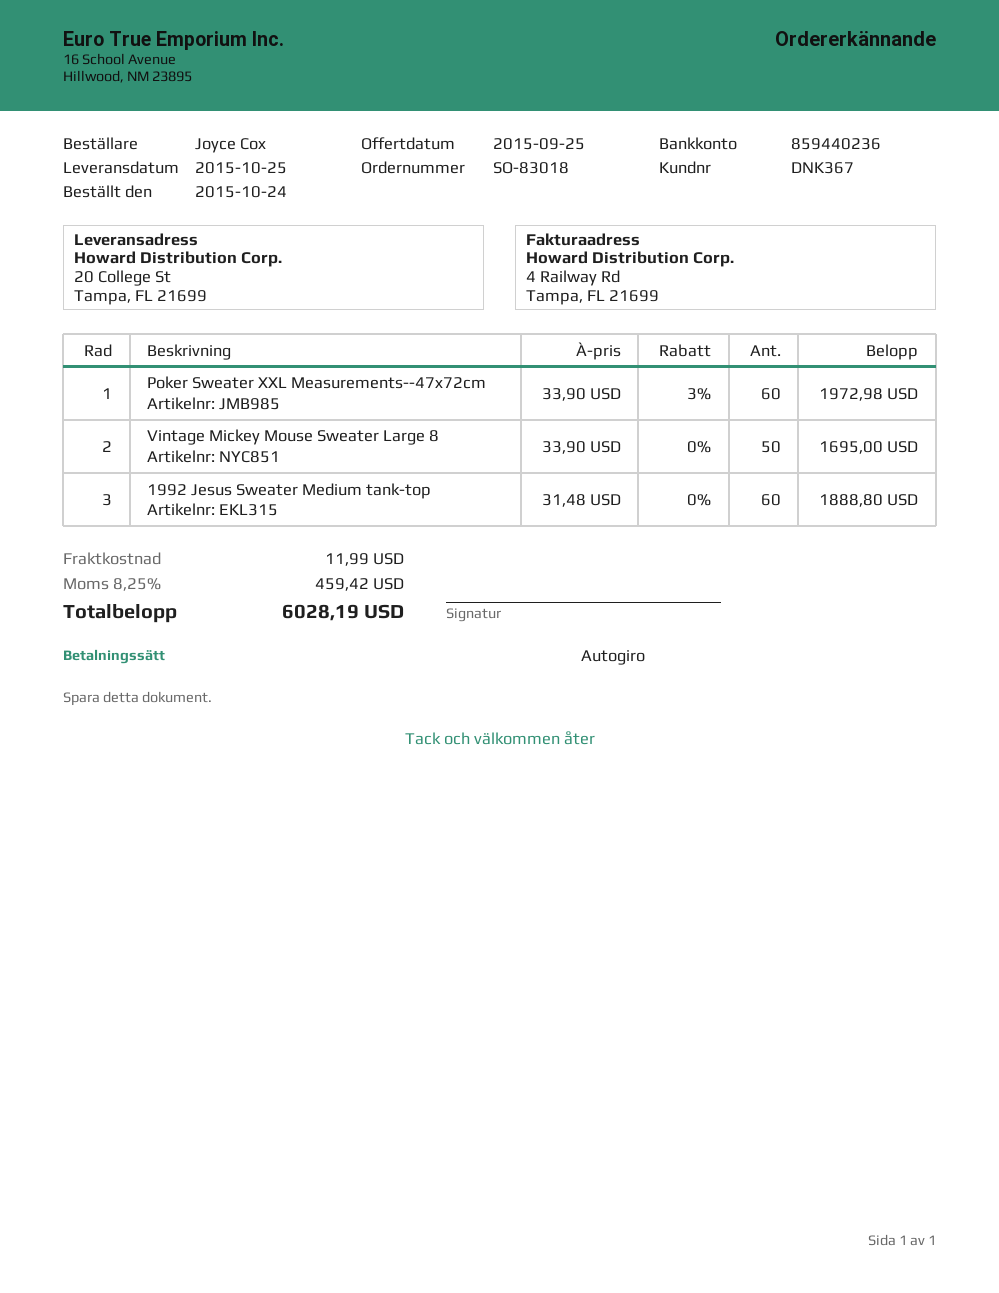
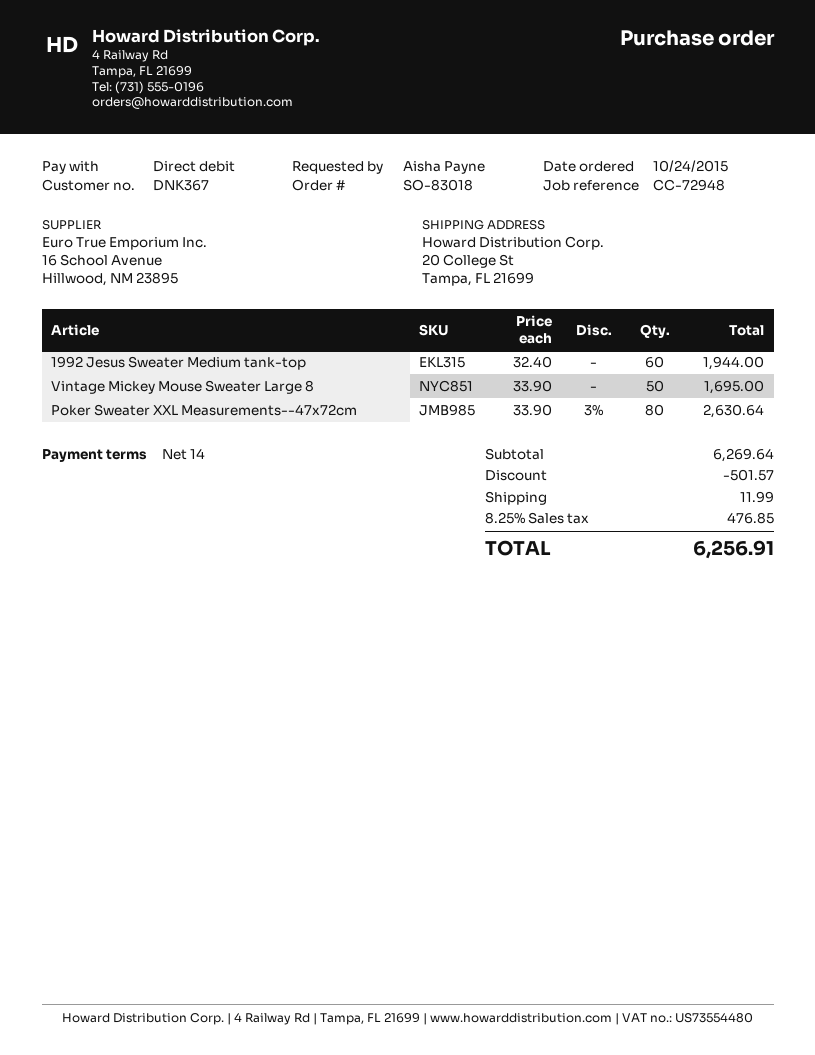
ordered by: Joyce Cox -> Aisha Payne
Poker Sweater XXL Measurements--47x72cm: 60 x 33.90 - 3% = 1972.98 -> 80 x 33.90 - 3% = 2630.64
1992 Jesus Sweater Medium tank-top: 60 x 31.48 = 1888.80 -> 60 x 32.40 = 1944.00
discount: none -> 501.57
tax: 8.25% = 459.42 -> 8.25% = 476.85
total: 6028.19 -> 6256.91

